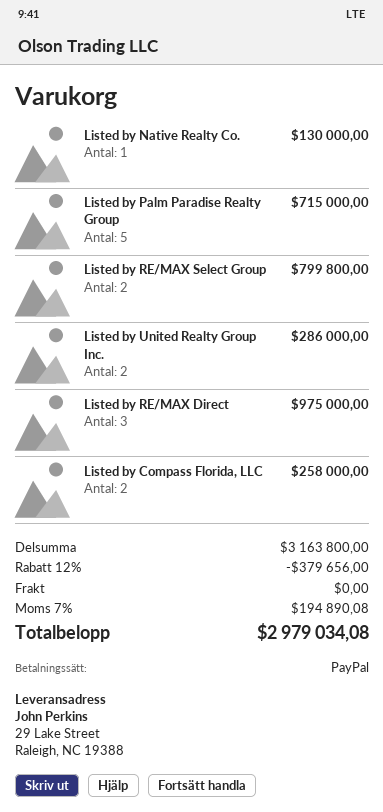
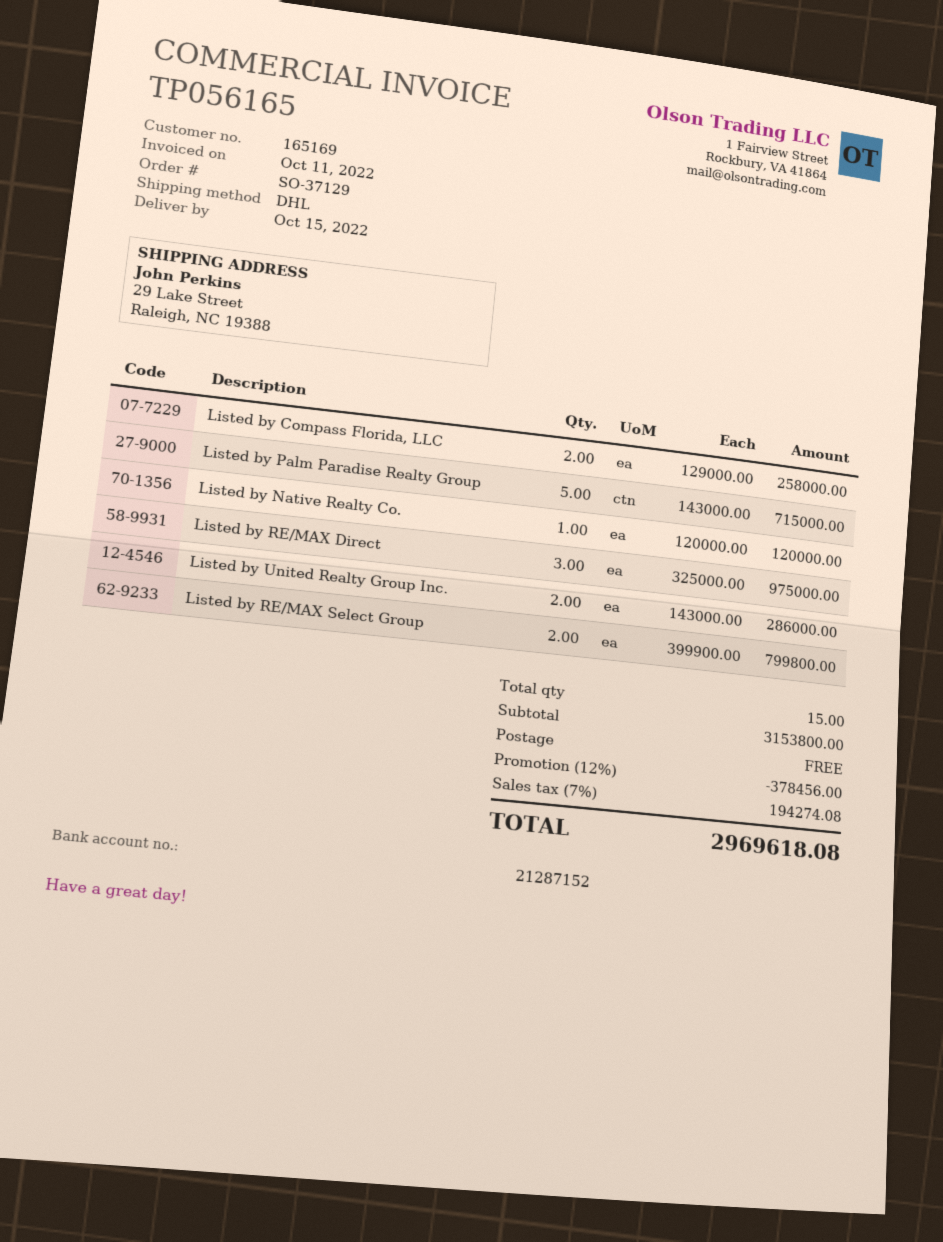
Listed by Native Realty Co.: 1 for 130000.00 -> 1 for 120000.00
subtotal: 3163800.00 -> 3153800.00
discount: 12% = 379656.00 -> 12% = 378456.00
tax: 7% = 194890.08 -> 7% = 194274.08
total: 2979034.08 -> 2969618.08

